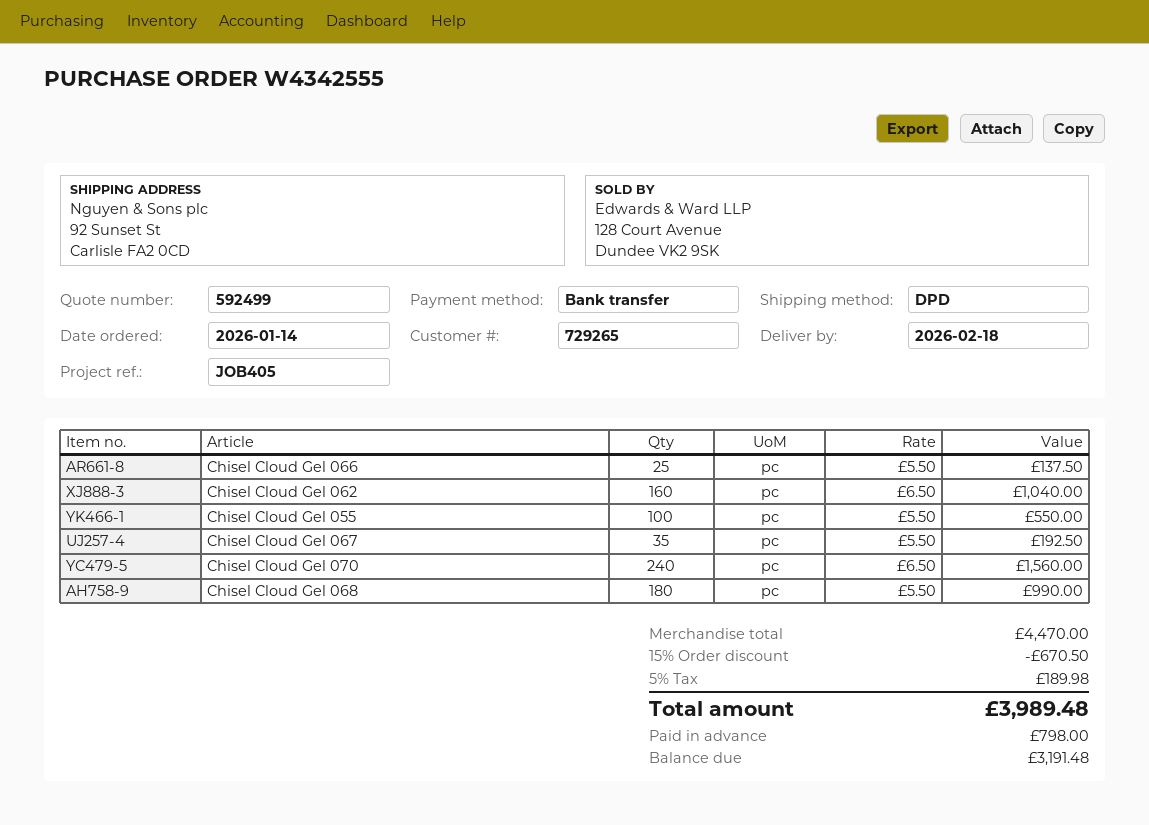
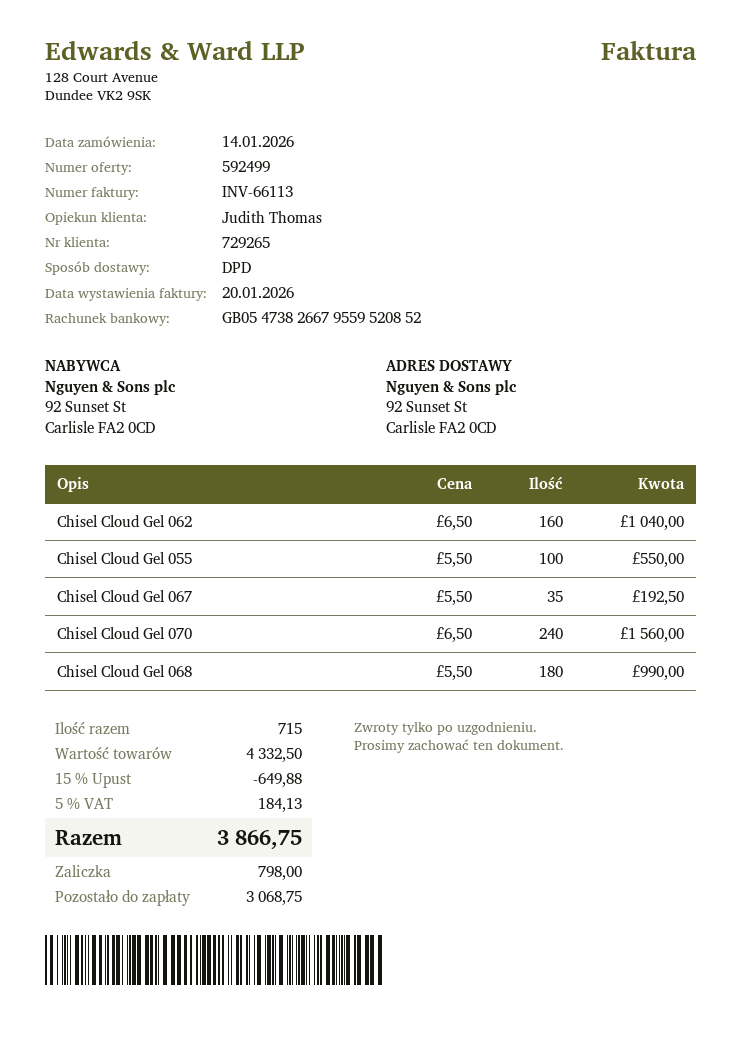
Chisel Cloud Gel 066: 25 x 5.50 = 137.50 -> none
subtotal: 4470.00 -> 4332.50
discount: 15% = 670.50 -> 15% = 649.88
tax: 5% = 189.98 -> 5% = 184.13
total: 3989.48 -> 3866.75
balance: 3191.48 -> 3068.75

